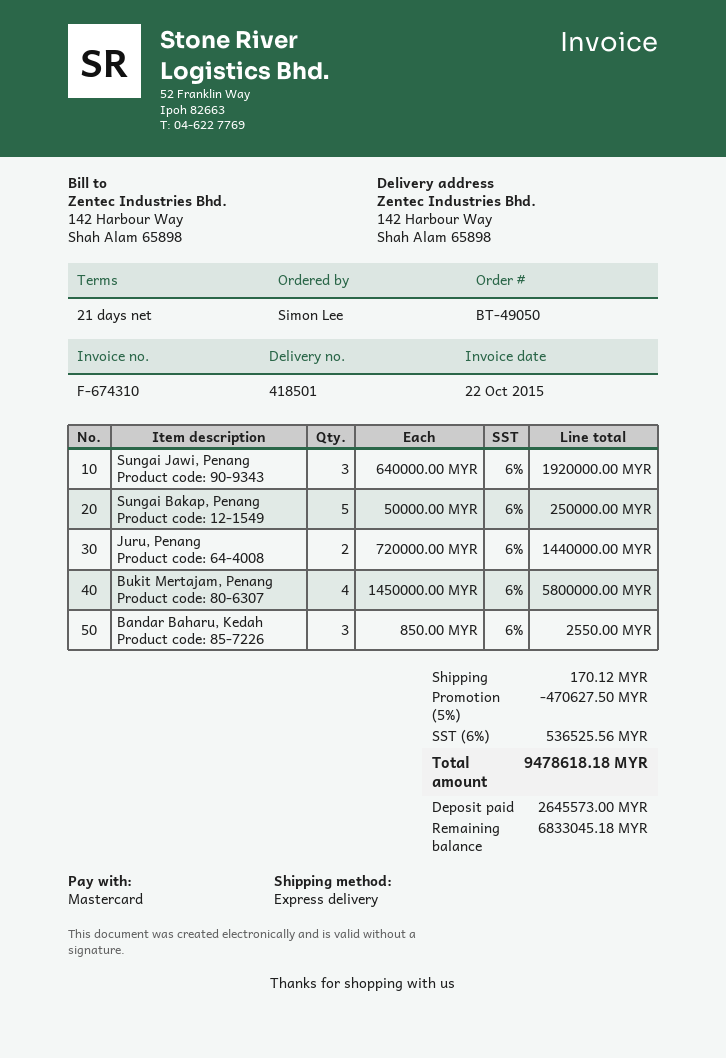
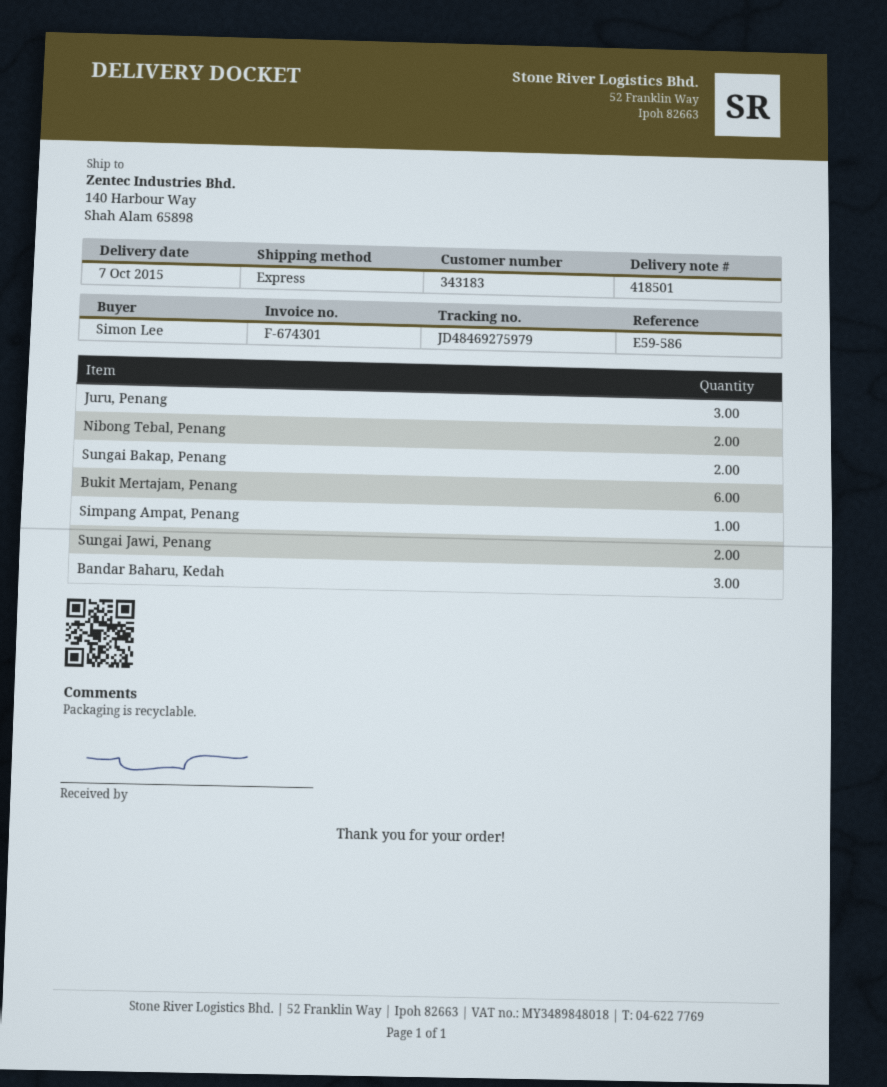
invoice number: F-674310 -> F-674301
ship to: 142 Harbour Way, Shah Alam 65898 -> 140 Harbour Way, Shah Alam 65898
Sungai Jawi, Penang: 3 -> 2
Sungai Bakap, Penang: 5 -> 2
Juru, Penang: 2 -> 3
Bukit Mertajam, Penang: 4 -> 6
Nibong Tebal, Penang: none -> 2
Simpang Ampat, Penang: none -> 1

